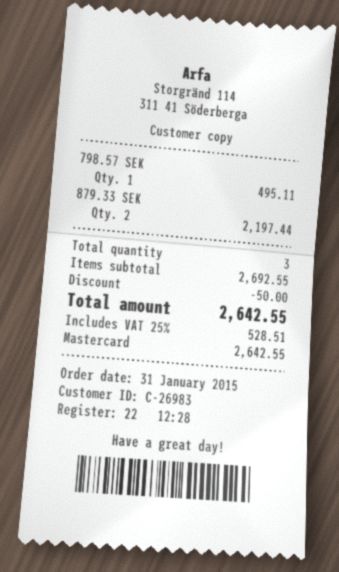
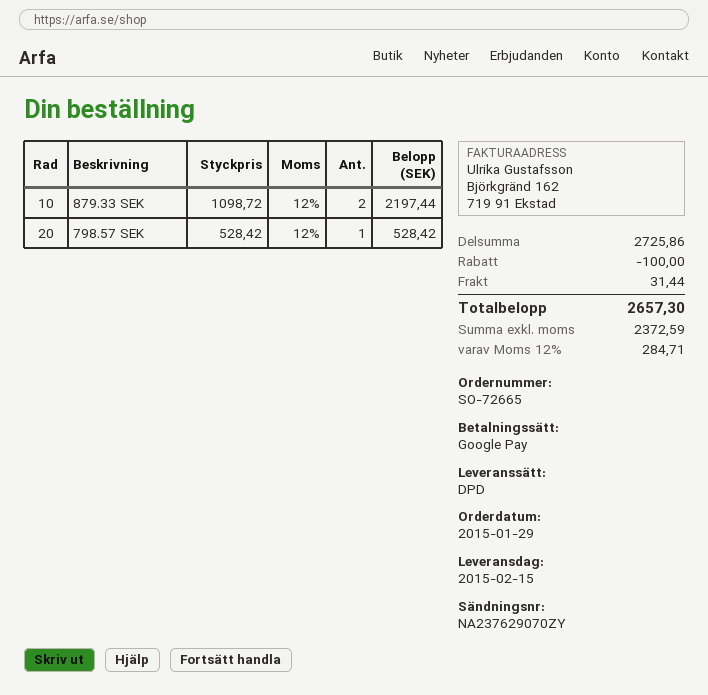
order date: 2015-01-31 -> 2015-01-29
payment method: Mastercard -> Google Pay
798.57 SEK: 1 for 495.11 -> 1 for 528.42
subtotal: 2692.55 -> 2725.86
discount: 50.00 -> 100.00
shipping: none -> 31.44
tax: 25% = 528.51 -> 12% = 284.71
total: 2642.55 -> 2657.30

